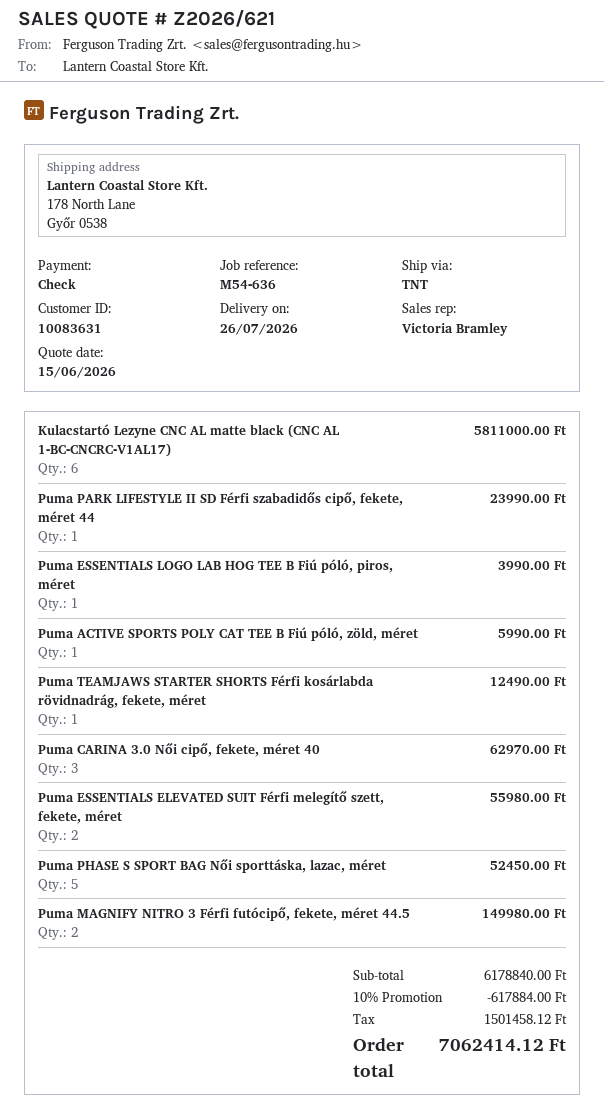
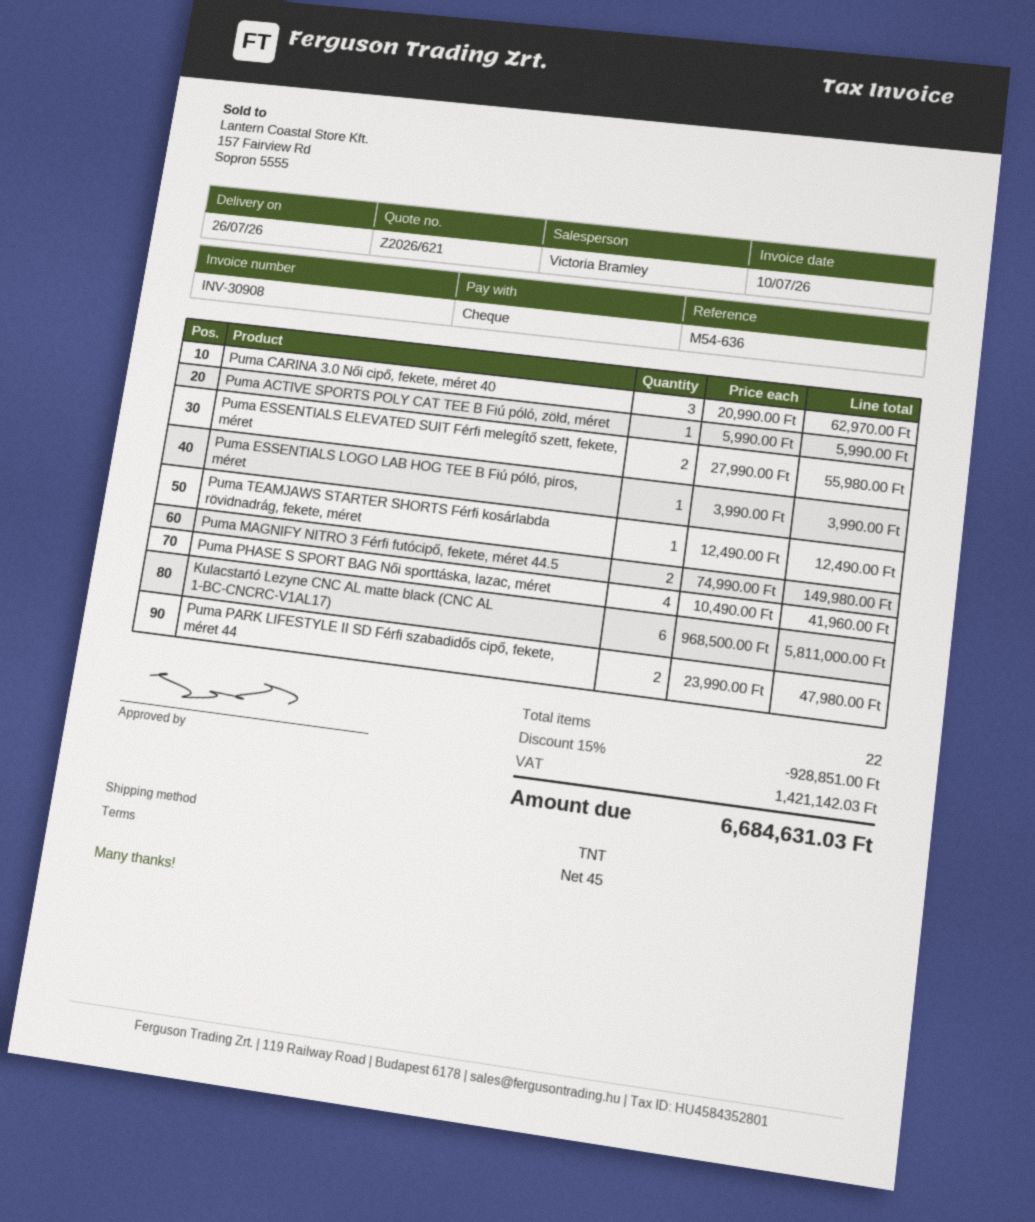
Puma PARK LIFESTYLE II SD Férfi szabadidős cipő, fekete, méret 44: 1 for 23990.00 -> 2 for 47980.00
Puma PHASE S SPORT BAG Női sporttáska, lazac, méret: 5 for 52450.00 -> 4 for 41960.00
discount: 10% = 617884.00 -> 15% = 928851.00
tax: 1501458.12 -> 1421142.03
total: 7062414.12 -> 6684631.03

